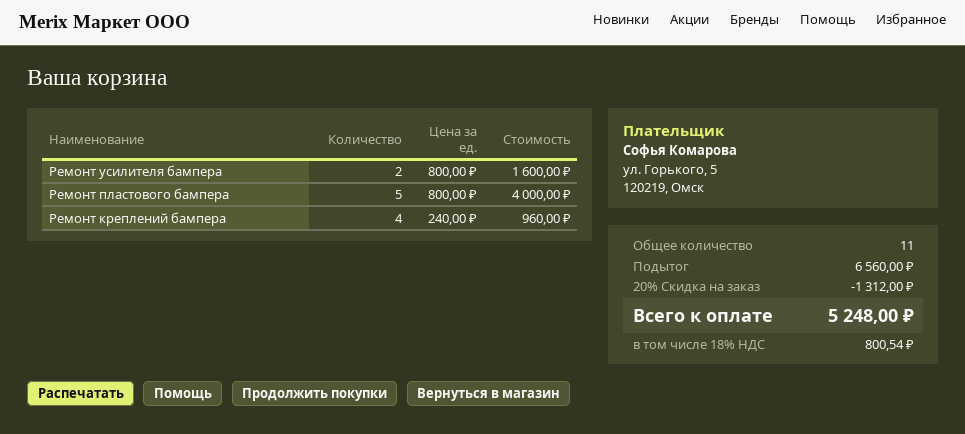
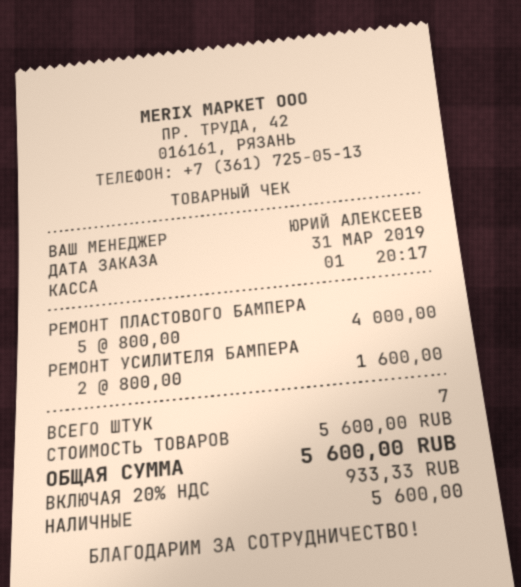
Ремонт креплений бампера: 4 x 240.00 = 960.00 -> none
total quantity: 11 -> 7
subtotal: 6560.00 -> 5600.00
discount: 20% = 1312.00 -> none
tax: 18% = 800.54 -> 20% = 933.33
total: 5248.00 -> 5600.00

